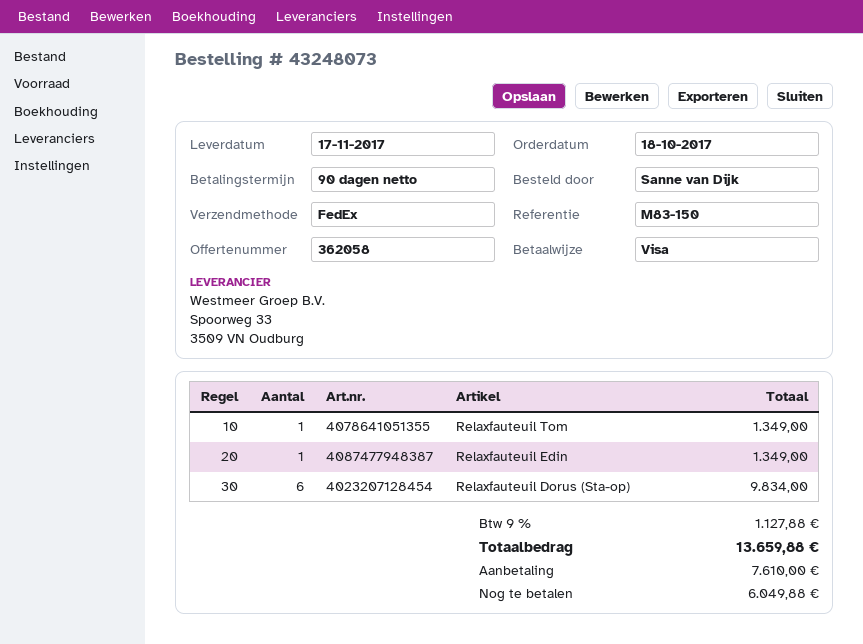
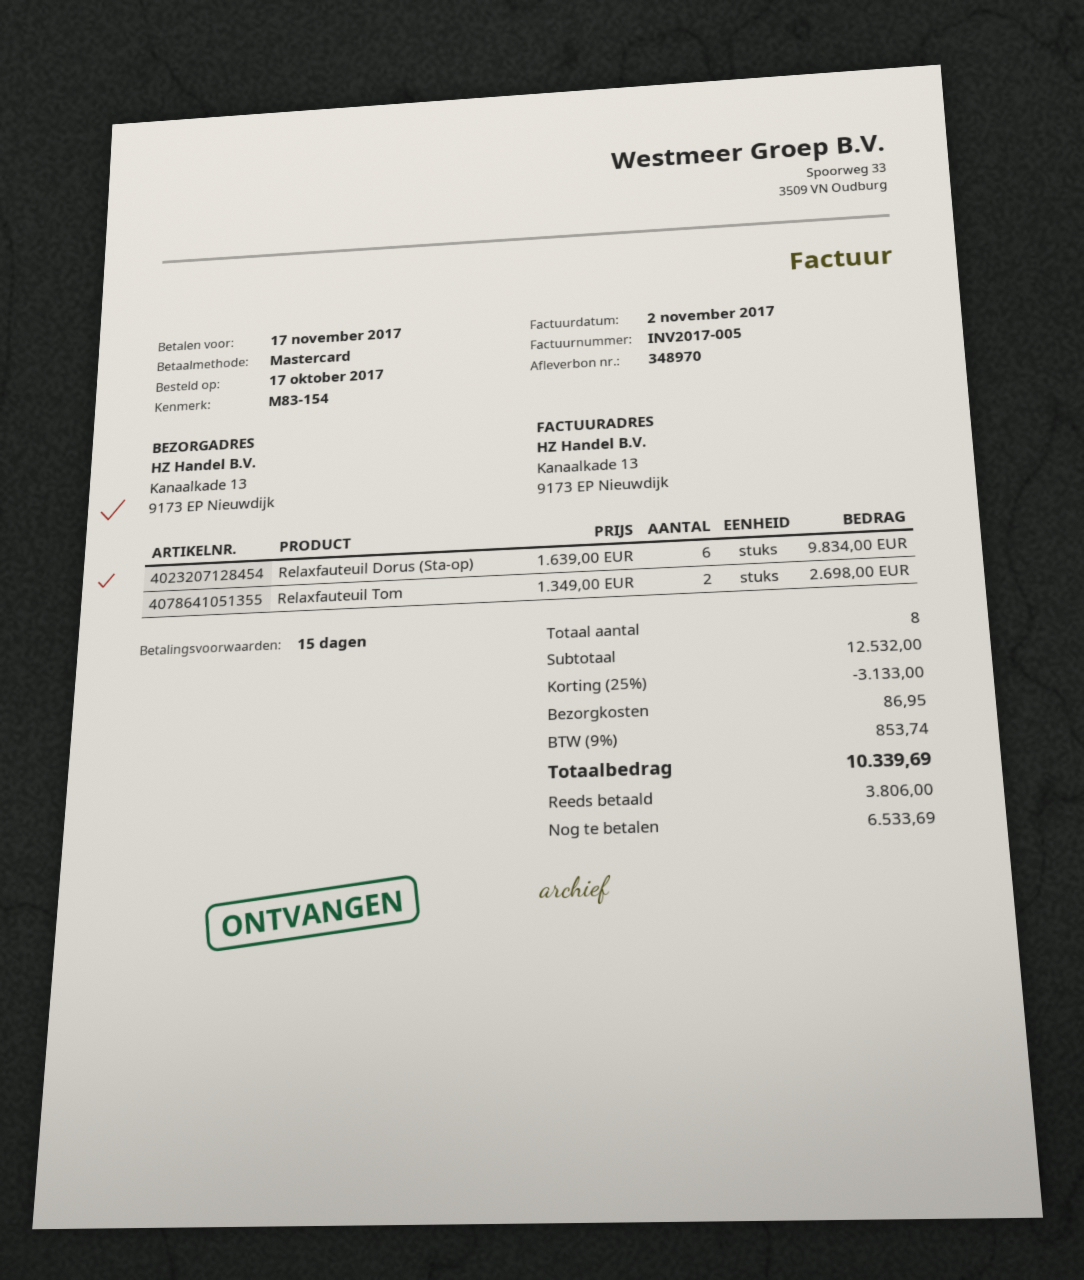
order date: 2017-10-18 -> 2017-10-17
payment terms: 90 days -> 15 days
reference: M83-150 -> M83-154
payment method: Visa -> Mastercard
Relaxfauteuil Tom: 1 for 1349.00 -> 2 for 2698.00
Relaxfauteuil Edin: 1 for 1349.00 -> none
discount: none -> 25% = 3133.00
shipping: none -> 86.95
tax: 9% = 1127.88 -> 9% = 853.74
total: 13659.88 -> 10339.69
deposit: 7610.00 -> 3806.00
balance: 6049.88 -> 6533.69

